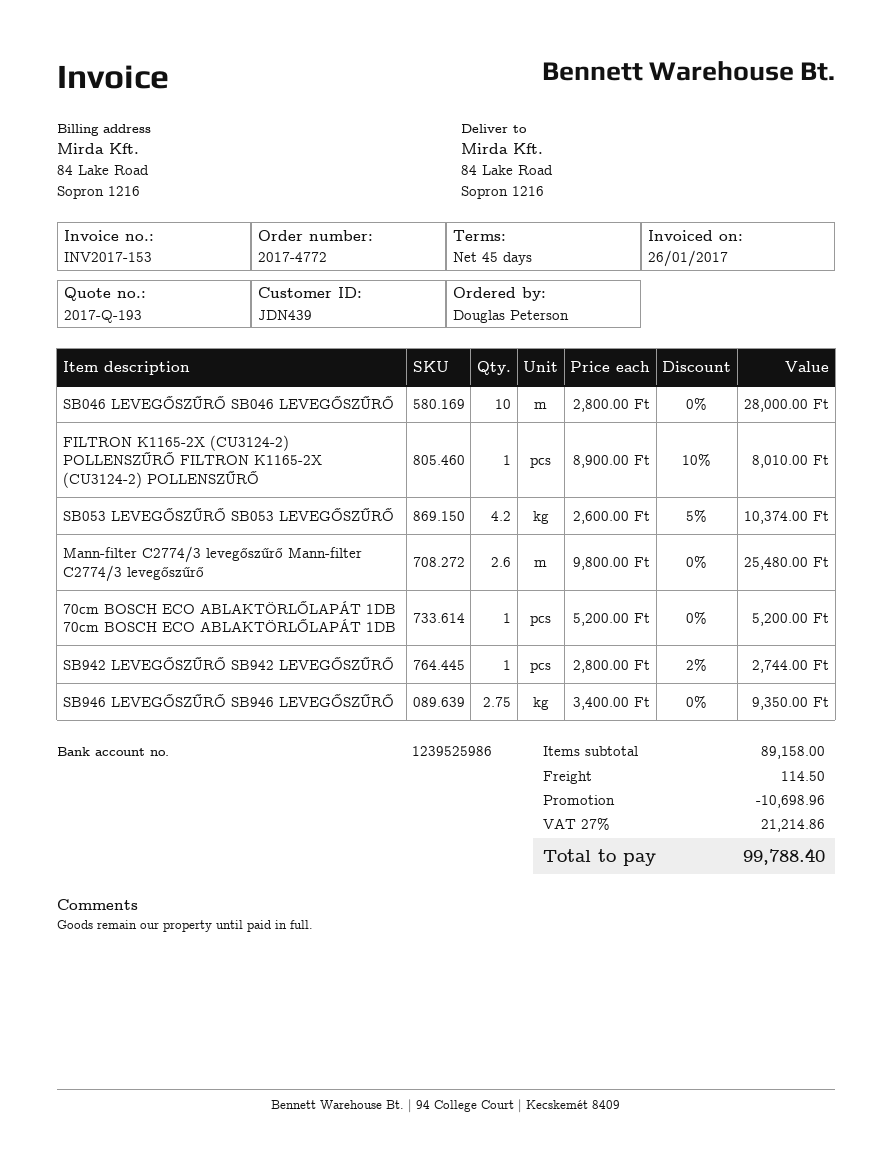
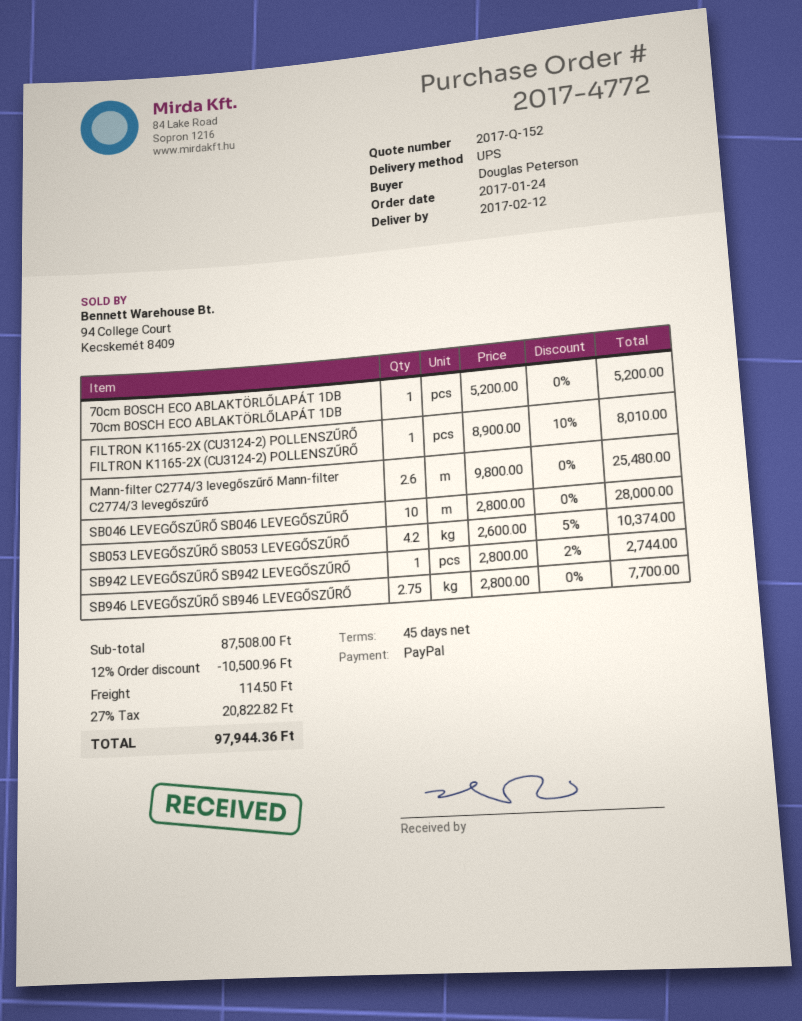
quote number: 2017-Q-193 -> 2017-Q-152
SB946 LEVEGŐSZŰRŐ SB946 LEVEGŐSZŰRŐ: 2.75 x 3400.00 = 9350.00 -> 2.75 x 2800.00 = 7700.00
subtotal: 89158.00 -> 87508.00
discount: 10698.96 -> 10500.96
tax: 27% = 21214.86 -> 27% = 20822.82
total: 99788.40 -> 97944.36

